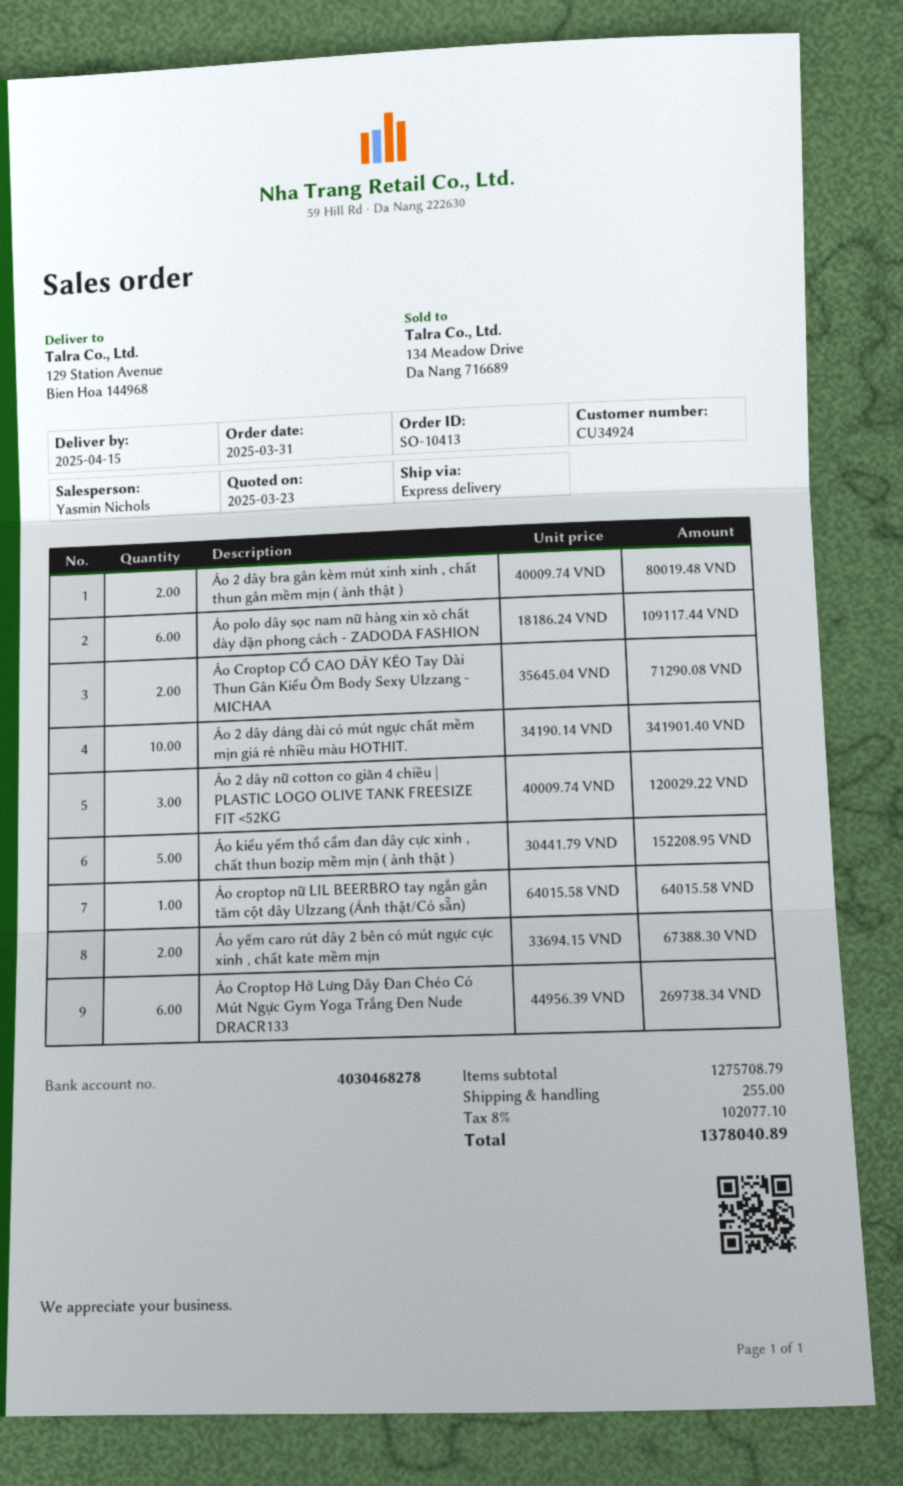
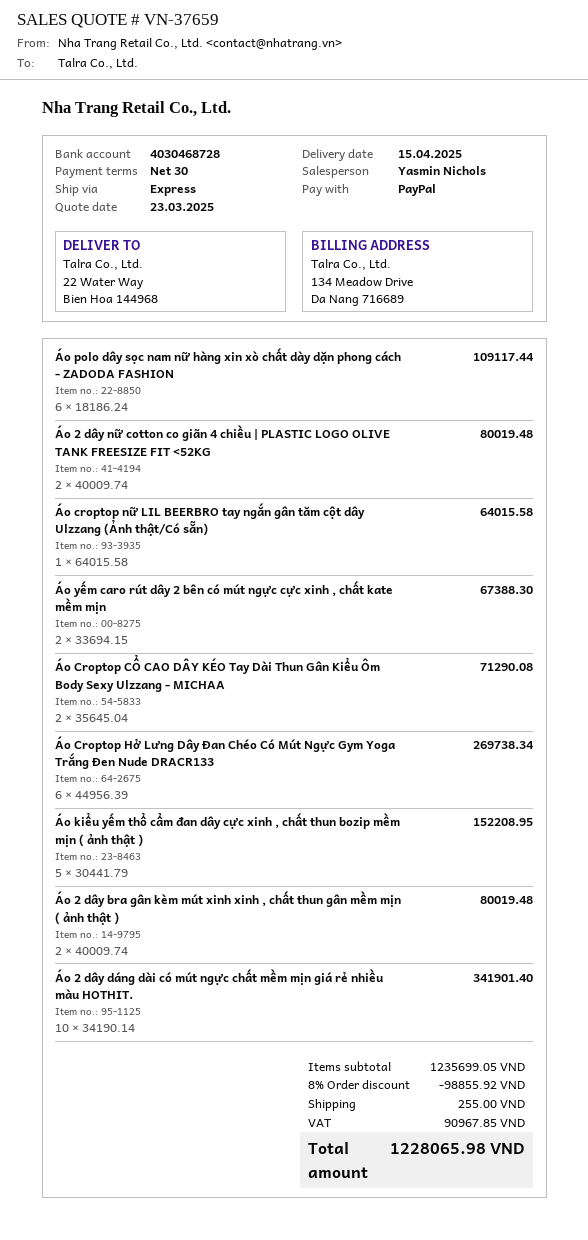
bank account: 4030468278 -> 4030468728
ship to: 129 Station Avenue, Bien Hoa 144968 -> 22 Water Way, Bien Hoa 144968
Áo 2 dây nữ cotton co giãn 4 chiều | PLASTIC LOGO OLIVE TANK FREESIZE FIT <52KG: 3 x 40009.74 = 120029.22 -> 2 x 40009.74 = 80019.48
subtotal: 1275708.79 -> 1235699.05
discount: none -> 8% = 98855.92
tax: 102077.10 -> 90967.85
total: 1378040.89 -> 1228065.98

